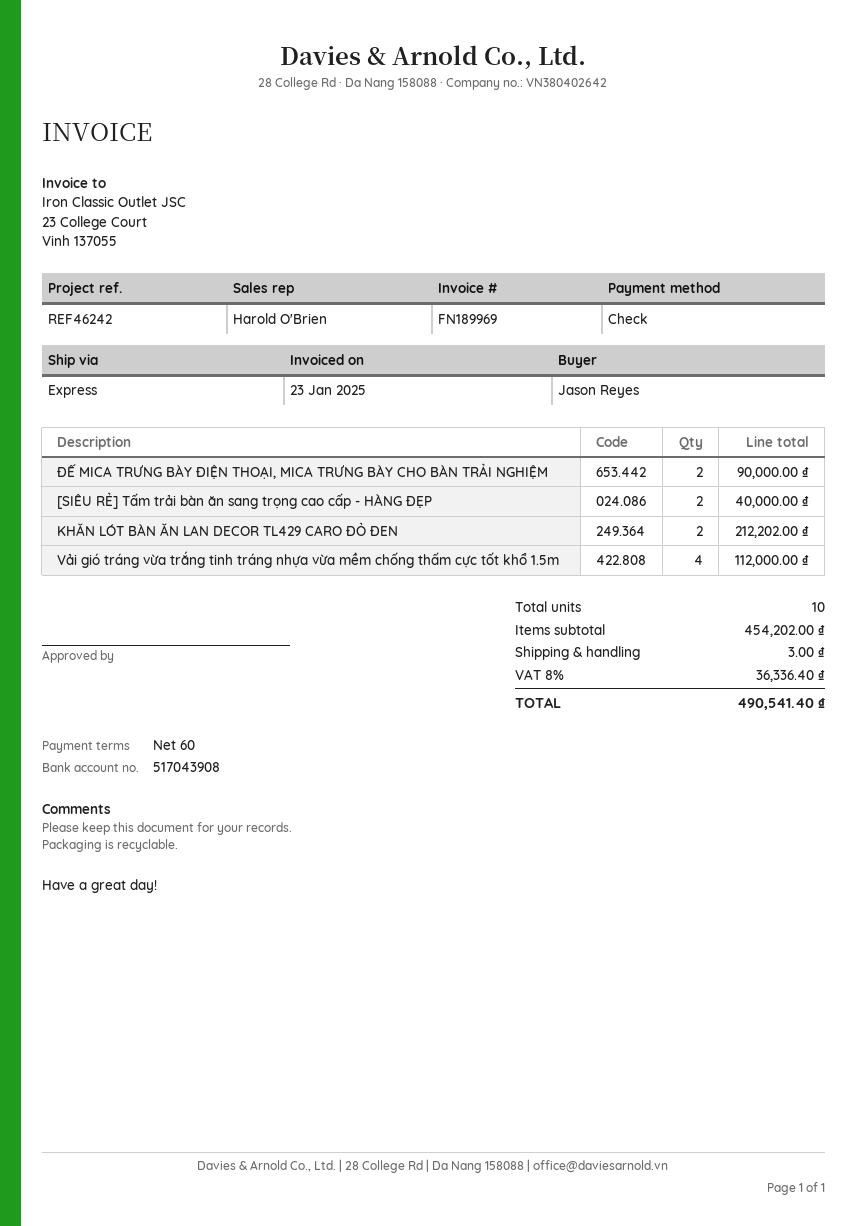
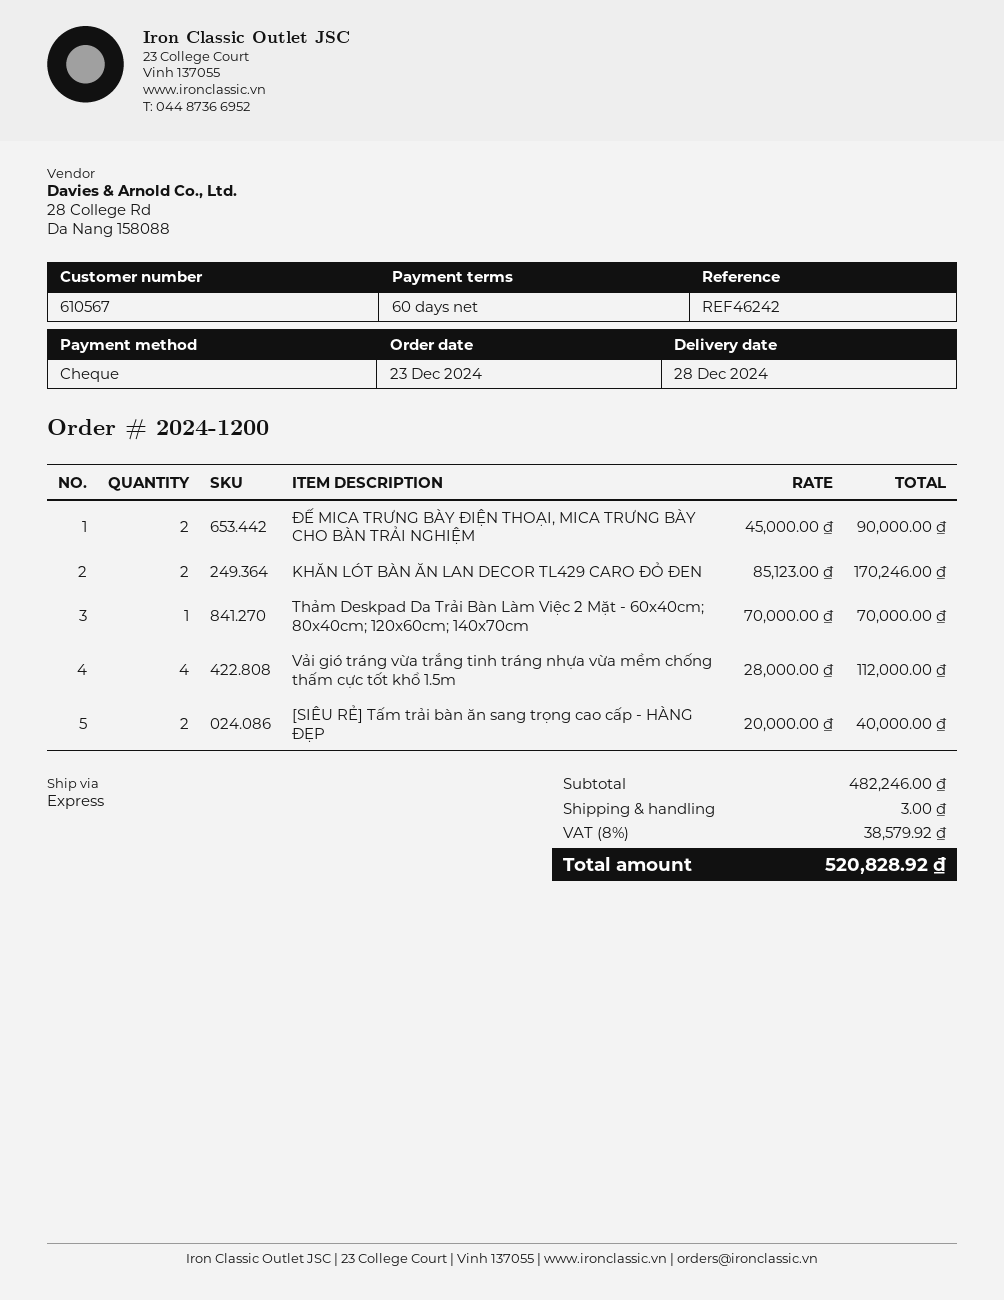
KHĂN LÓT BÀN ĂN LAN DECOR TL429 CARO ĐỎ ĐEN: 2 for 212202.00 -> 2 for 170246.00
Thảm Deskpad Da Trải Bàn Làm Việc 2 Mặt - 60x40cm; 80x40cm; 120x60cm; 140x70cm: none -> 1 for 70000.00
subtotal: 454202.00 -> 482246.00
tax: 8% = 36336.40 -> 8% = 38579.92
total: 490541.40 -> 520828.92

